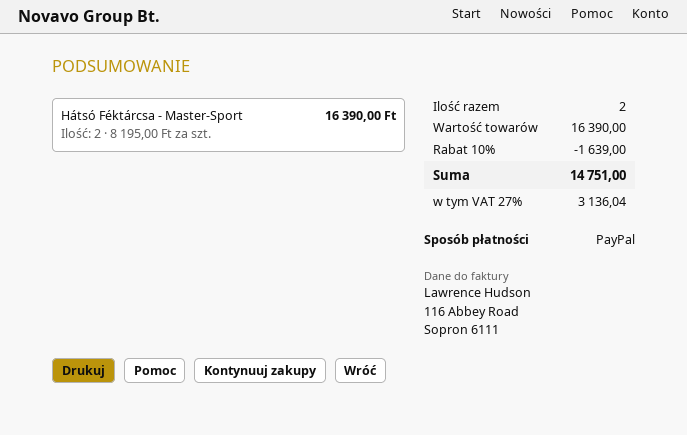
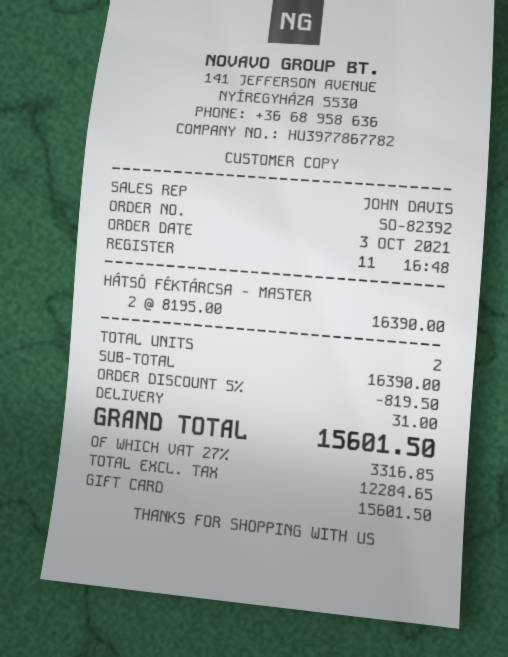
payment method: PayPal -> gift card
discount: 10% = 1639.00 -> 5% = 819.50
shipping: none -> 31.00
tax: 27% = 3136.04 -> 27% = 3316.85
total: 14751.00 -> 15601.50

